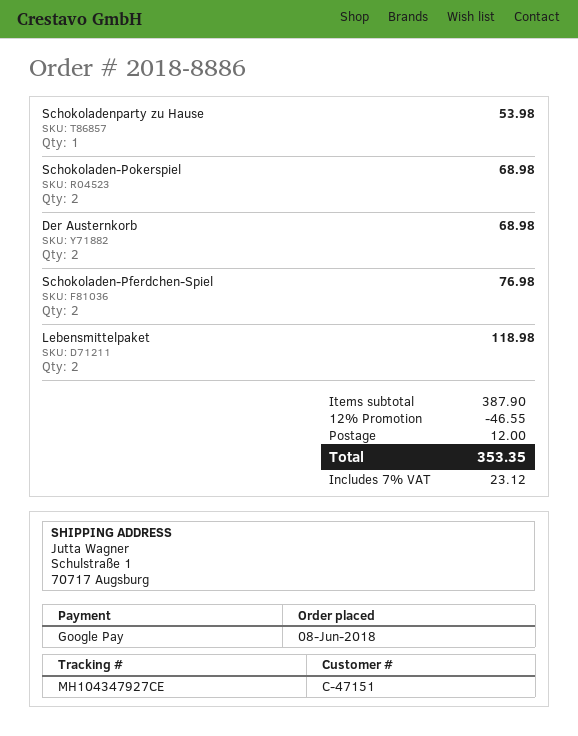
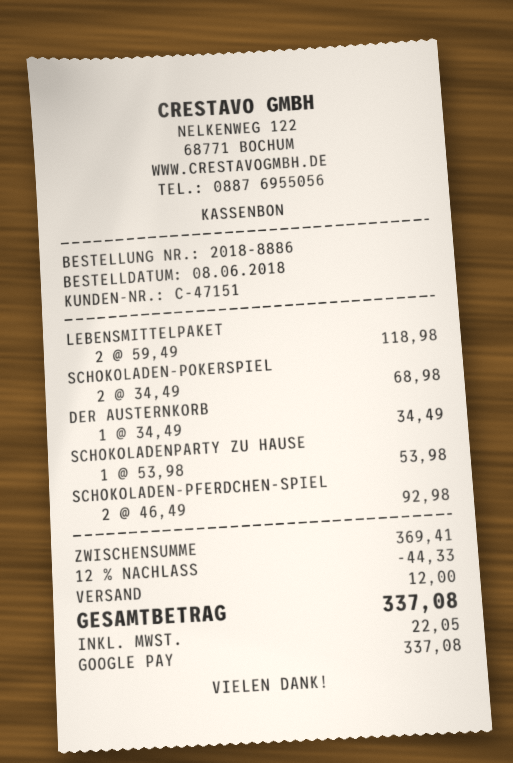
Der Austernkorb: 2 for 68.98 -> 1 for 34.49
Schokoladen-Pferdchen-Spiel: 2 for 76.98 -> 2 for 92.98
subtotal: 387.90 -> 369.41
discount: 12% = 46.55 -> 12% = 44.33
tax: 23.12 -> 22.05
total: 353.35 -> 337.08

